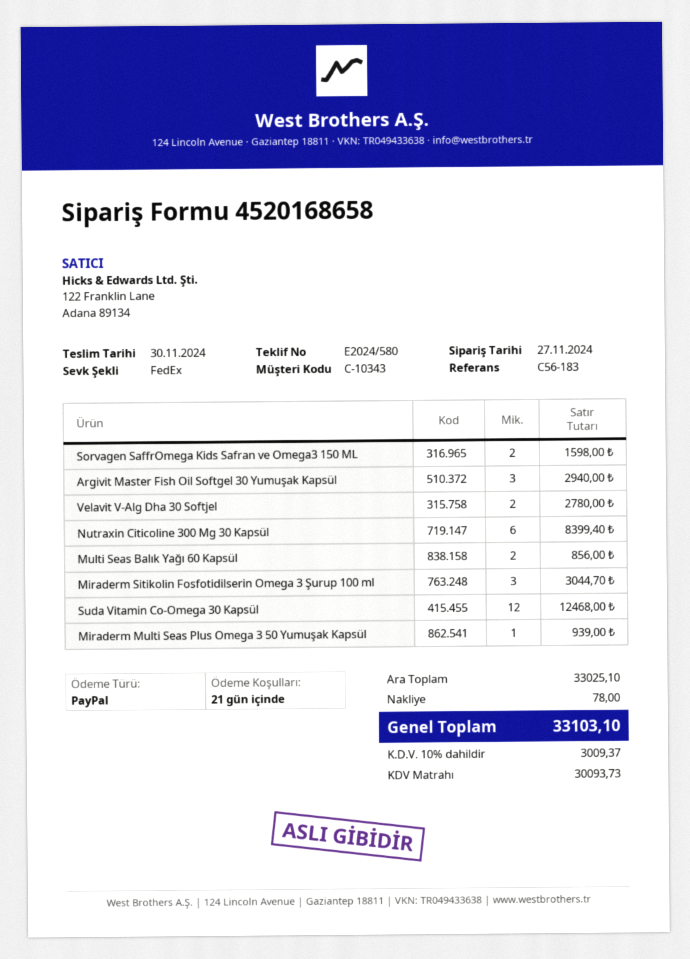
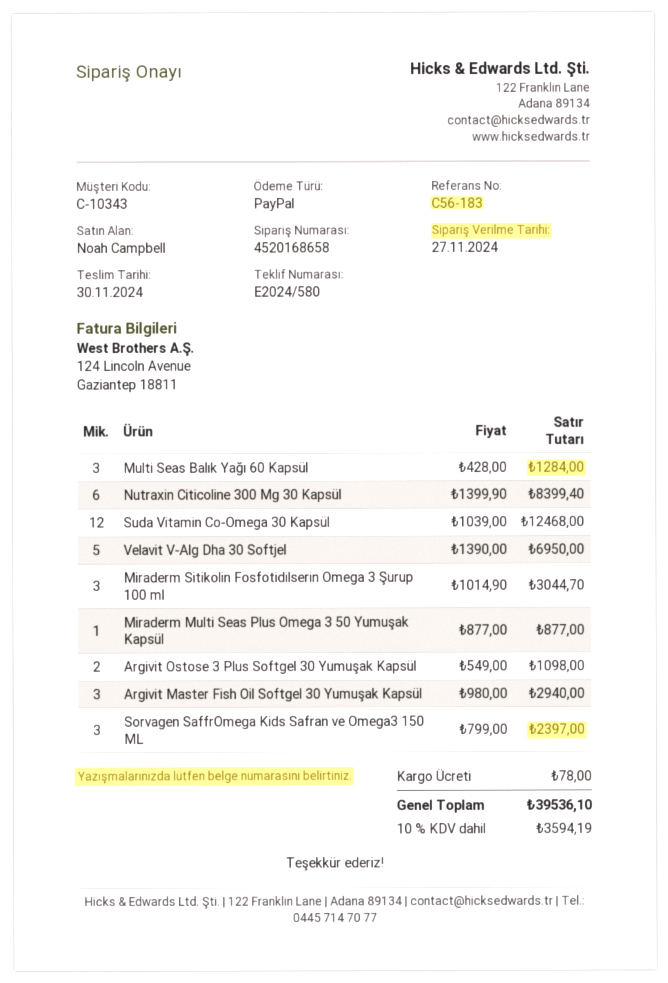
Sorvagen SaffrOmega Kids Safran ve Omega3 150 ML: 2 for 1598.00 -> 3 for 2397.00
Velavit V-Alg Dha 30 Softjel: 2 for 2780.00 -> 5 for 6950.00
Multi Seas Balık Yağı 60 Kapsül: 2 for 856.00 -> 3 for 1284.00
Miraderm Multi Seas Plus Omega 3 50 Yumuşak Kapsül: 1 for 939.00 -> 1 for 877.00
Argivit Ostose 3 Plus Softgel 30 Yumuşak Kapsül: none -> 2 for 1098.00
tax: 10% = 3009.37 -> 10% = 3594.19
total: 33103.10 -> 39536.10

